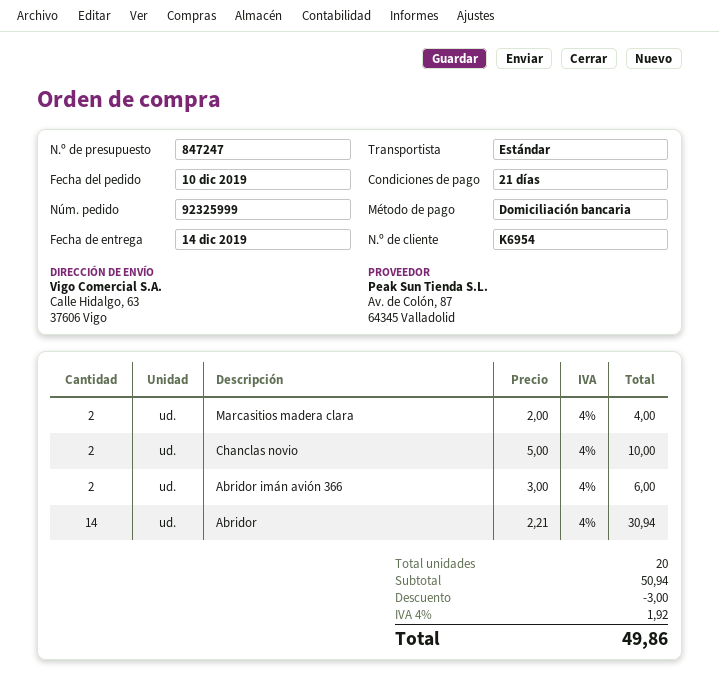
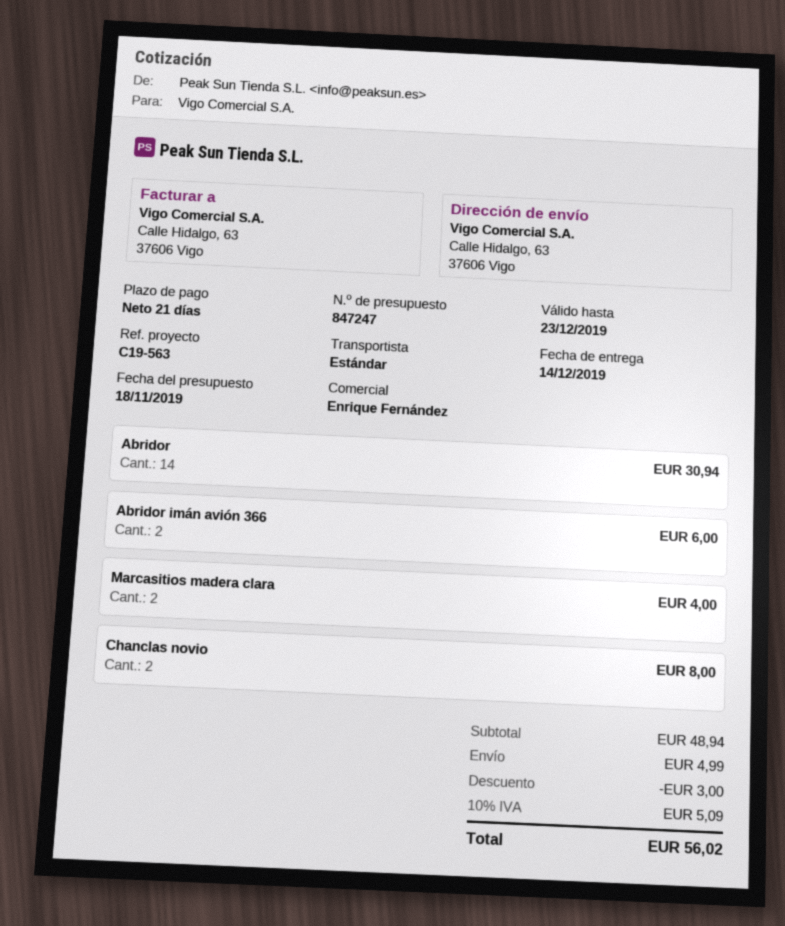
Chanclas novio: 2 for 10.00 -> 2 for 8.00
subtotal: 50.94 -> 48.94
shipping: none -> 4.99
tax: 4% = 1.92 -> 10% = 5.09
total: 49.86 -> 56.02

